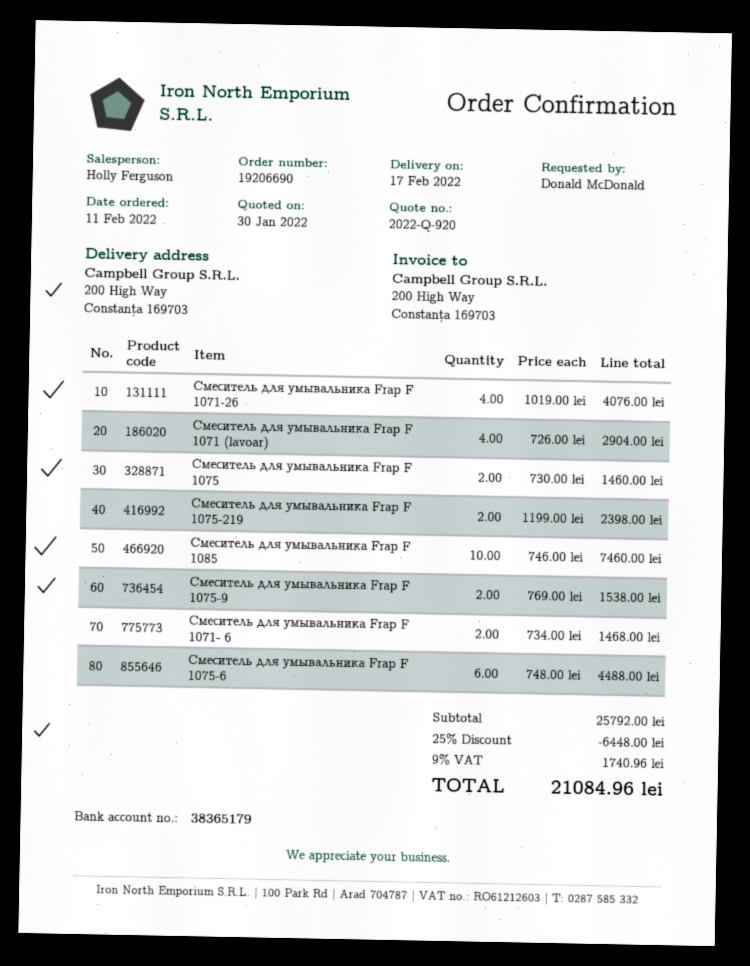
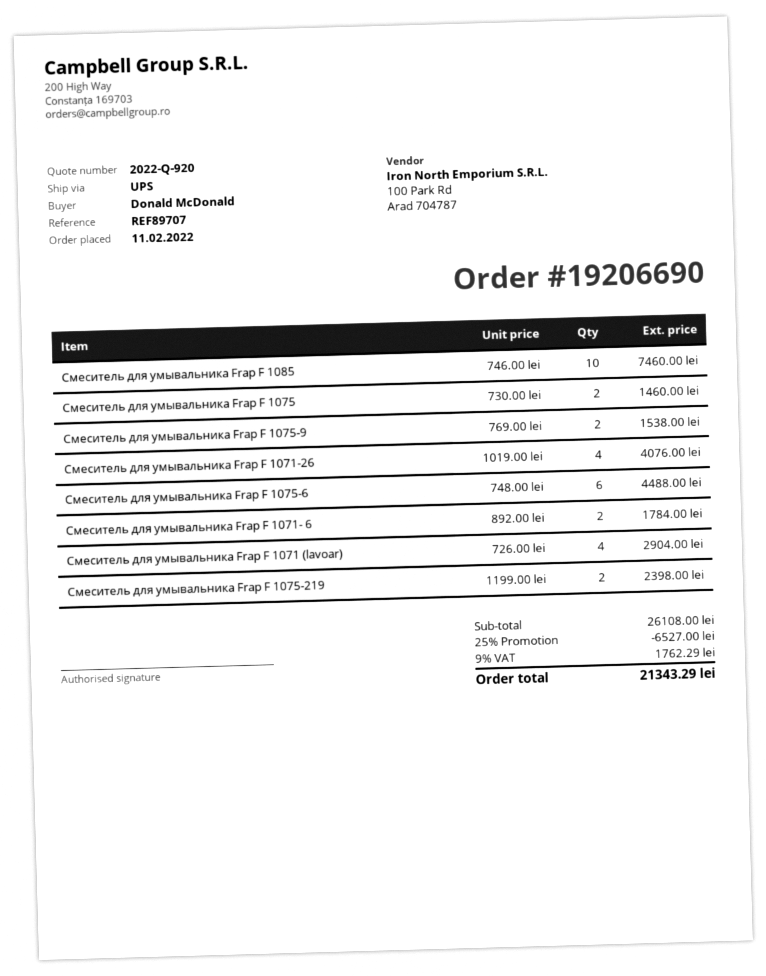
Смеситель для умывальника Frap F 1071- 6: 2 x 734.00 = 1468.00 -> 2 x 892.00 = 1784.00
subtotal: 25792.00 -> 26108.00
discount: 25% = 6448.00 -> 25% = 6527.00
tax: 9% = 1740.96 -> 9% = 1762.29
total: 21084.96 -> 21343.29

